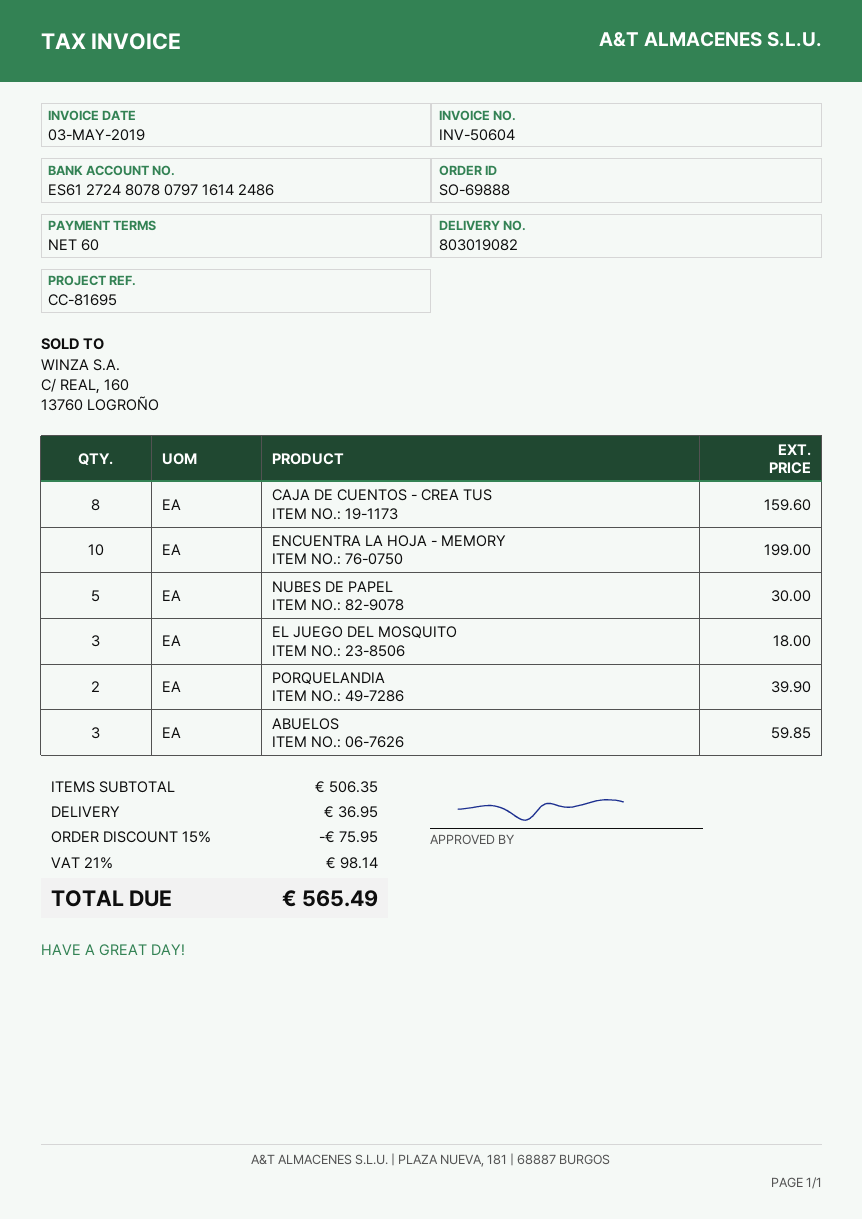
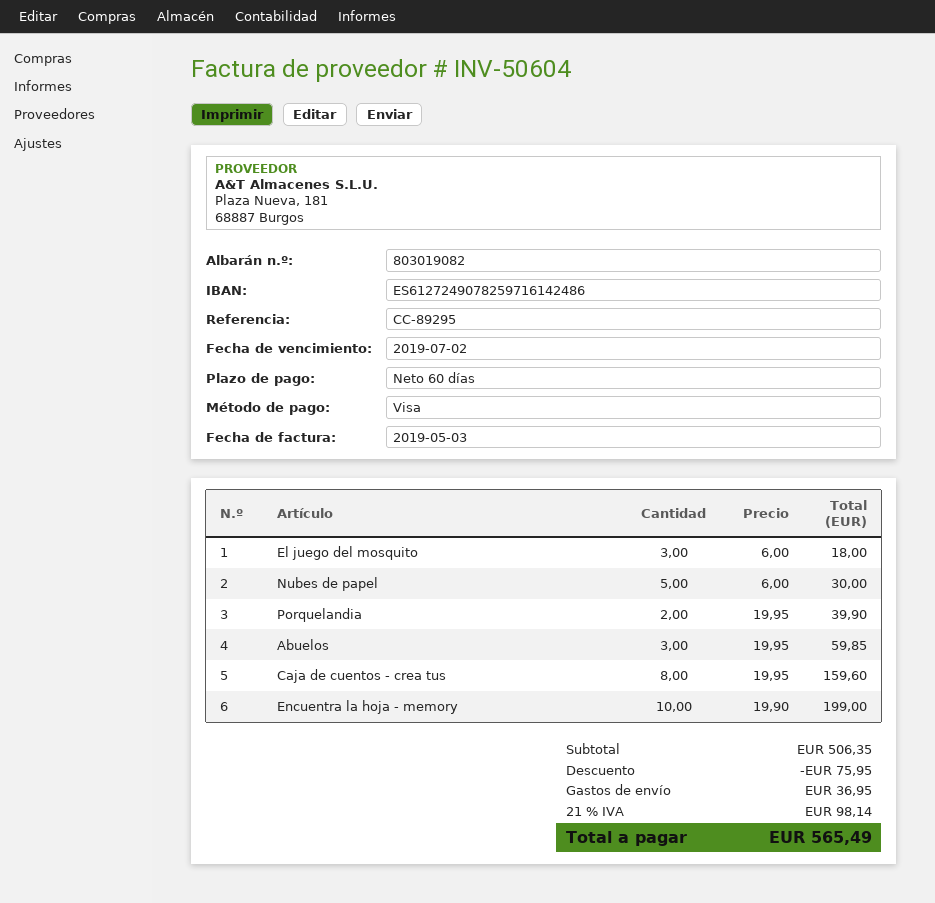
reference: CC-81695 -> CC-89295
bank account: ES6127248078079716142486 -> ES6127249078259716142486

